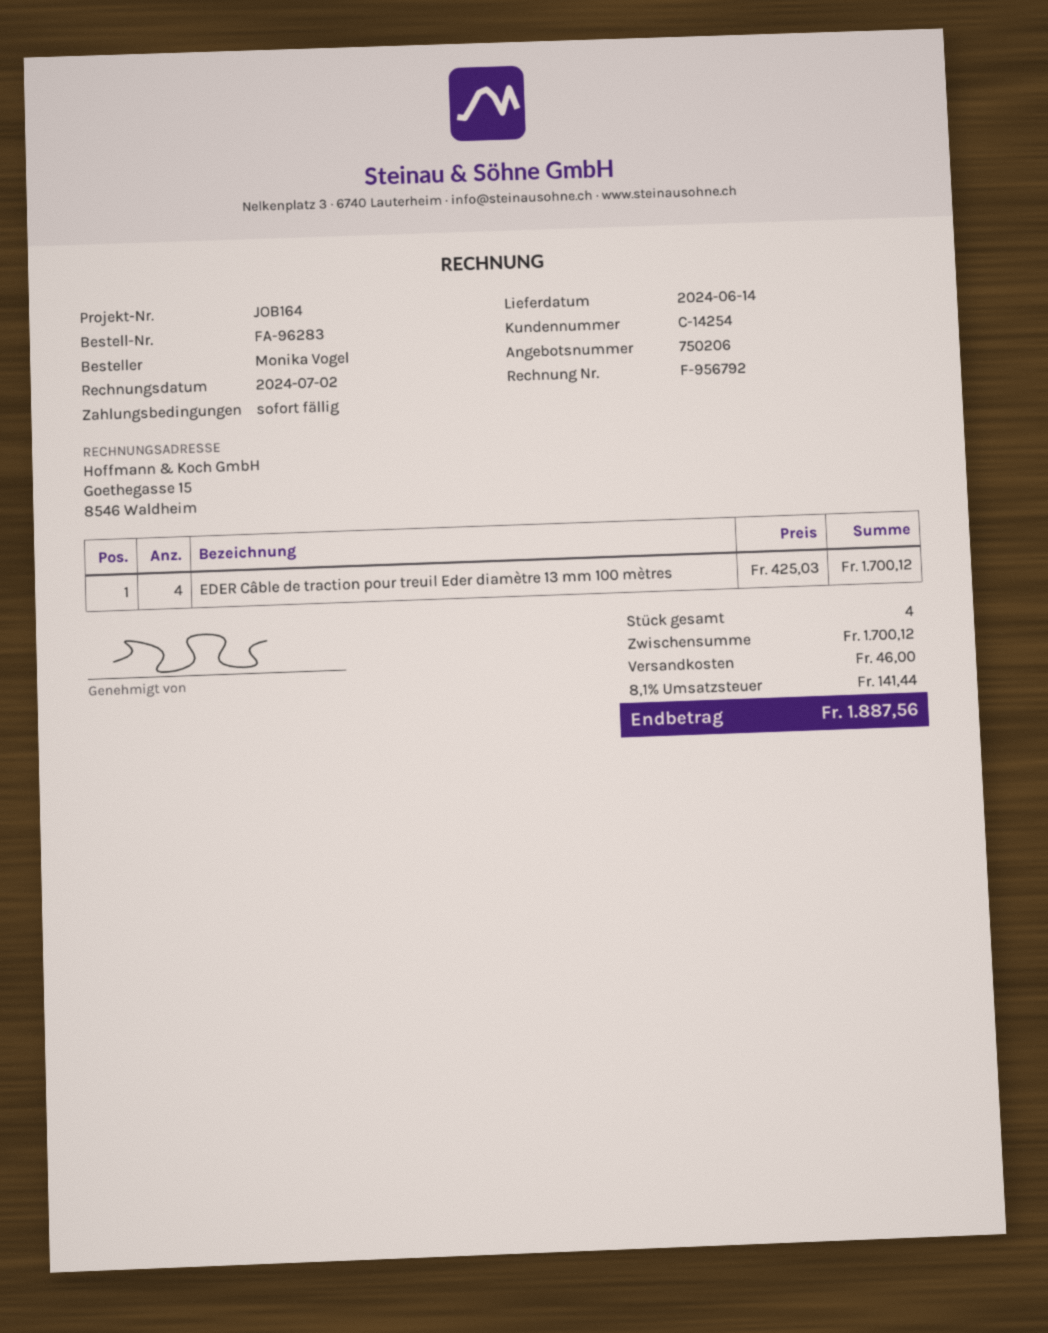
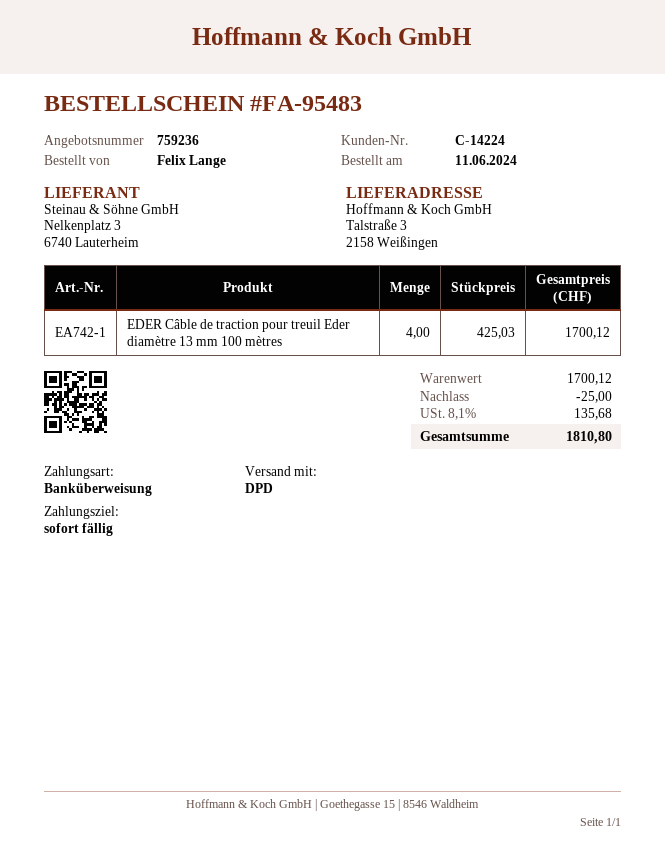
quote number: 750206 -> 759236
order number: FA-96283 -> FA-95483
customer number: C-14254 -> C-14224
ordered by: Monika Vogel -> Felix Lange
discount: none -> 25.00
shipping: 46.00 -> none
tax: 8.1% = 141.44 -> 8.1% = 135.68
total: 1887.56 -> 1810.80

